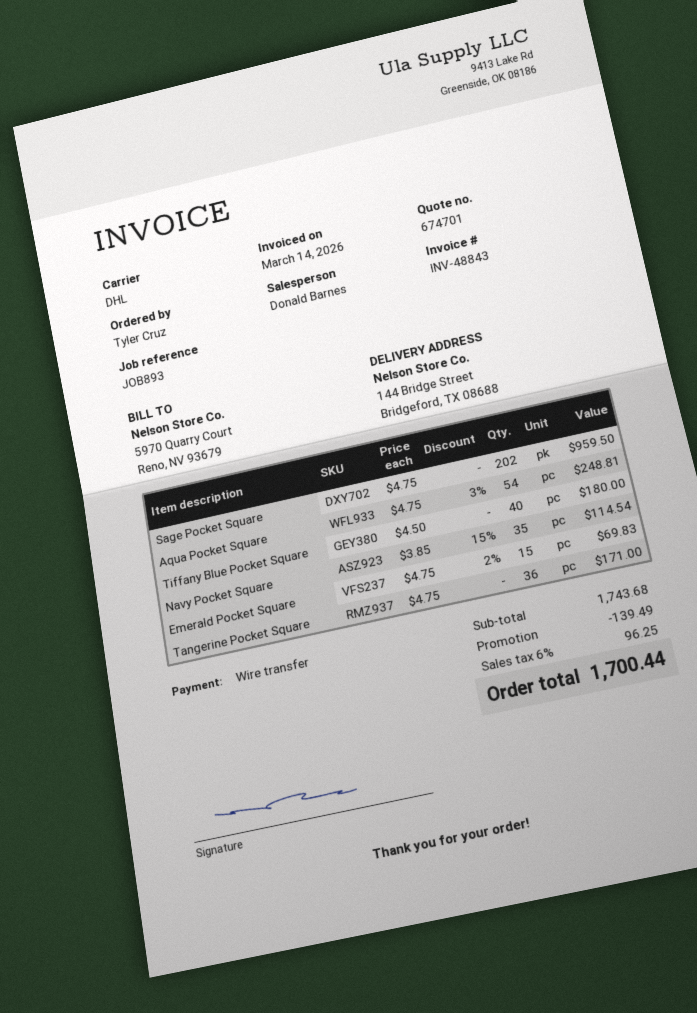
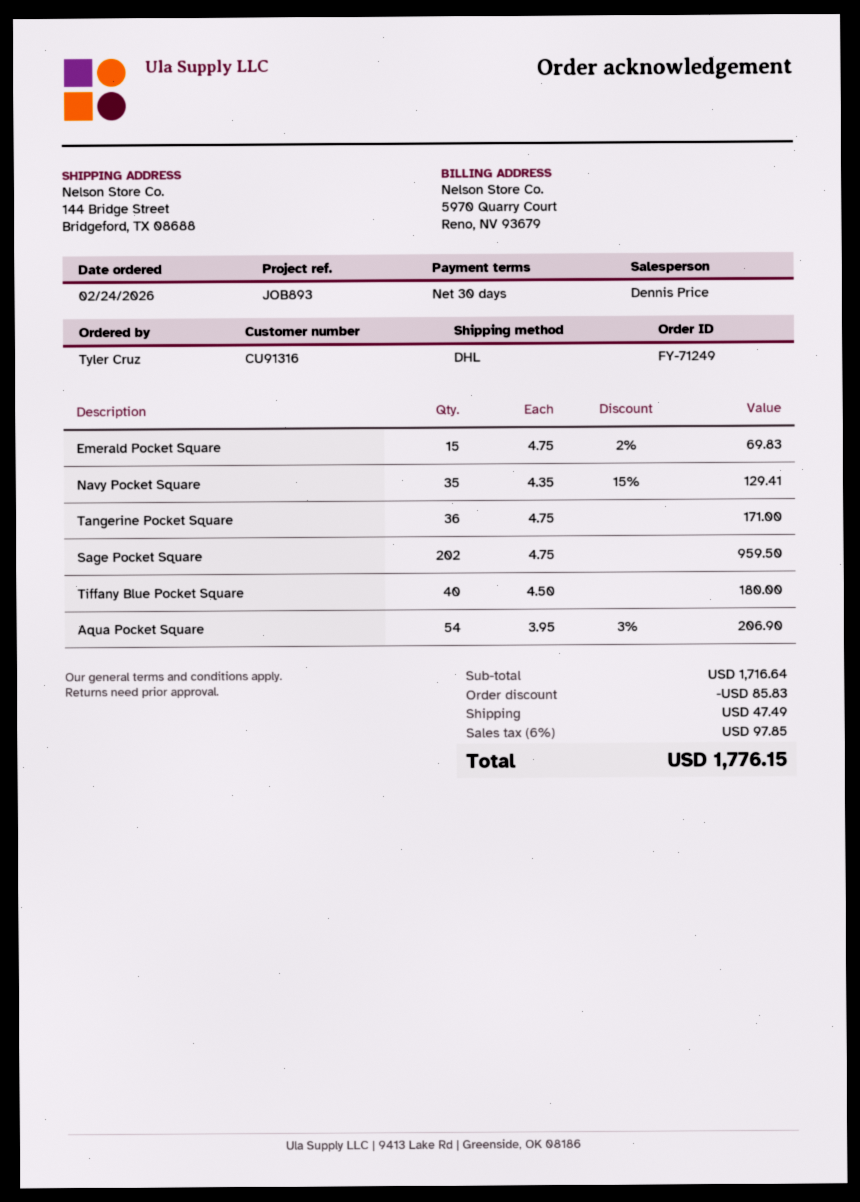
sales rep: Donald Barnes -> Dennis Price
Aqua Pocket Square: 54 x 4.75 - 3% = 248.81 -> 54 x 3.95 - 3% = 206.90
Navy Pocket Square: 35 x 3.85 - 15% = 114.54 -> 35 x 4.35 - 15% = 129.41
subtotal: 1743.68 -> 1716.64
discount: 139.49 -> 85.83
shipping: none -> 47.49
tax: 6% = 96.25 -> 6% = 97.85
total: 1700.44 -> 1776.15

